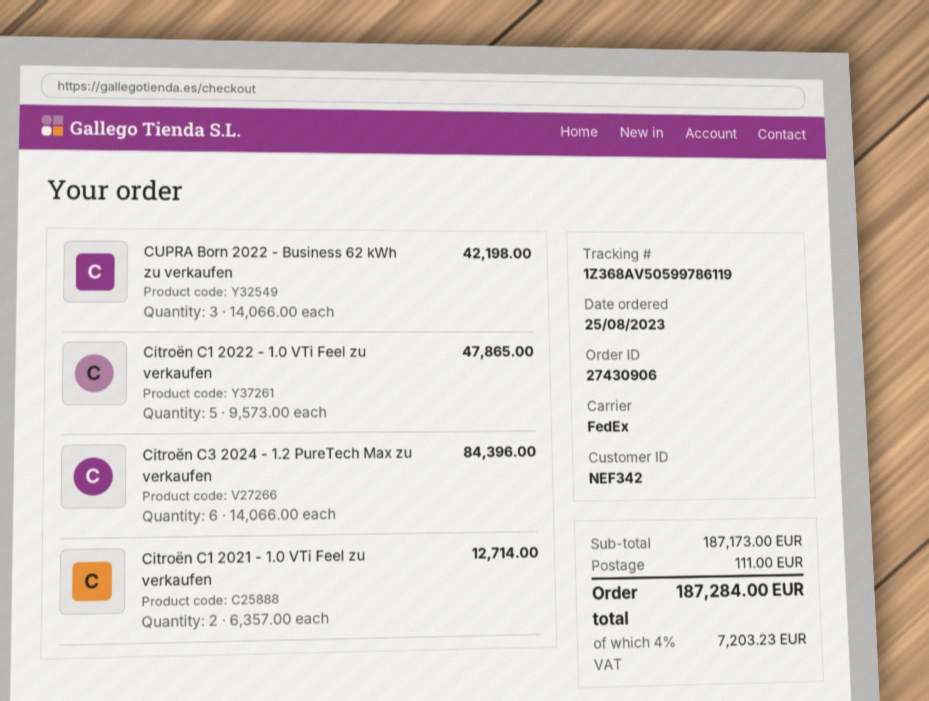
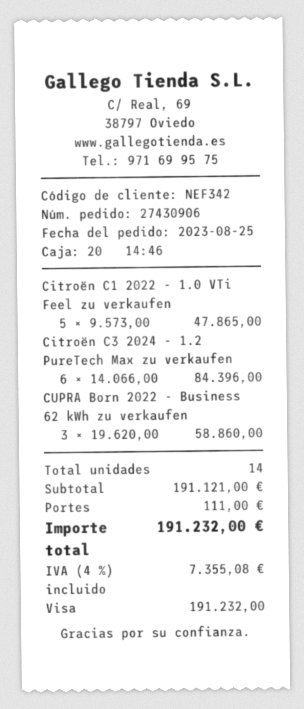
CUPRA Born 2022 - Business 62 kWh zu verkaufen: 3 x 14066.00 = 42198.00 -> 3 x 19620.00 = 58860.00
Citroën C1 2021 - 1.0 VTi Feel zu verkaufen: 2 x 6357.00 = 12714.00 -> none
subtotal: 187173.00 -> 191121.00
tax: 4% = 7203.23 -> 4% = 7355.08
total: 187284.00 -> 191232.00

